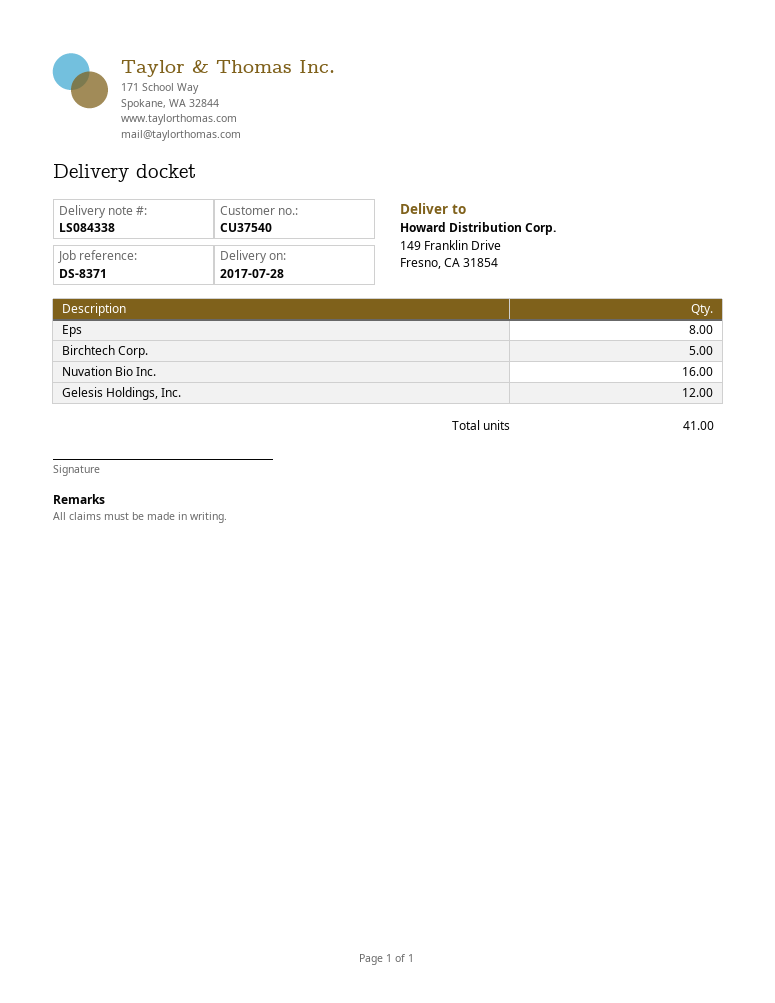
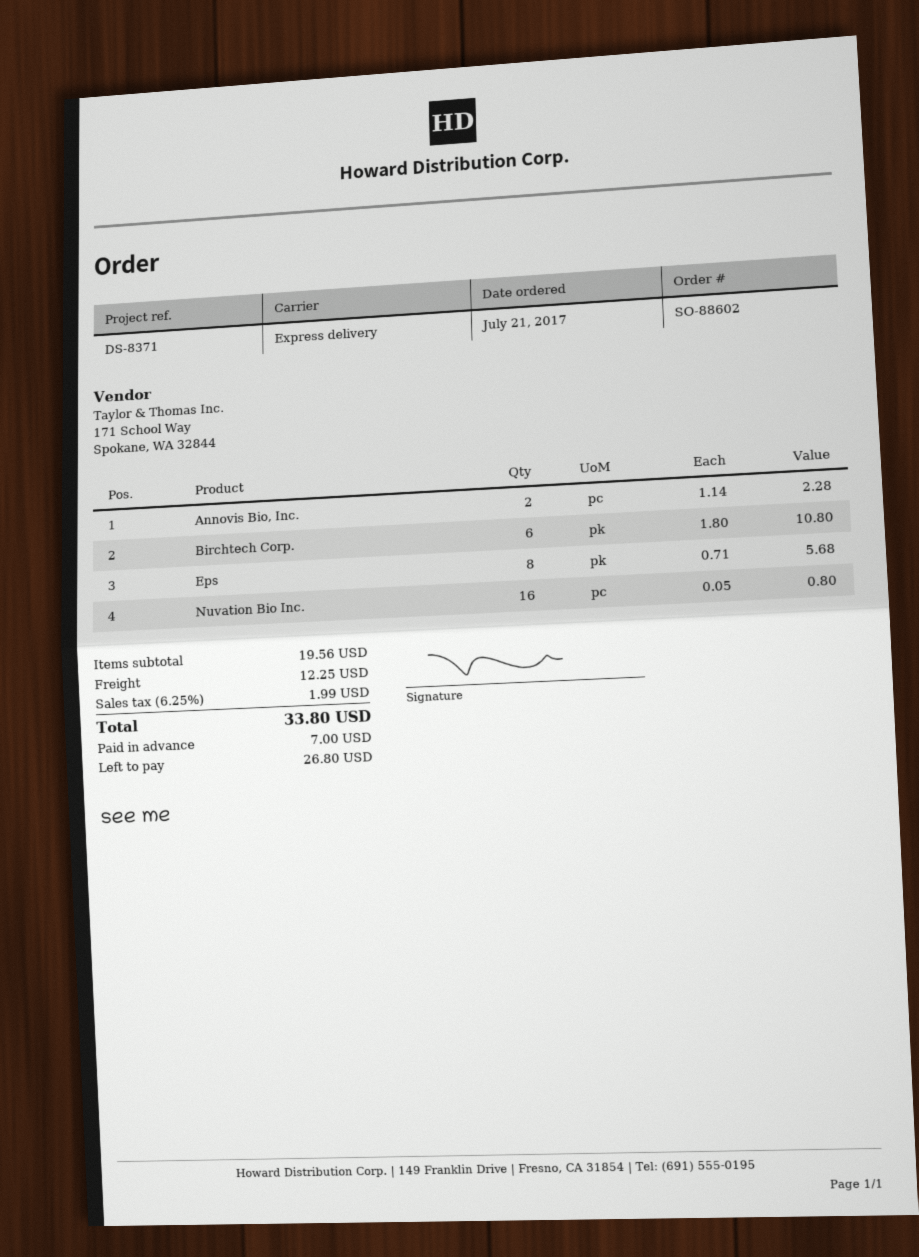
Birchtech Corp.: 5 -> 6
Gelesis Holdings, Inc.: 12 -> none
Annovis Bio, Inc.: none -> 2

